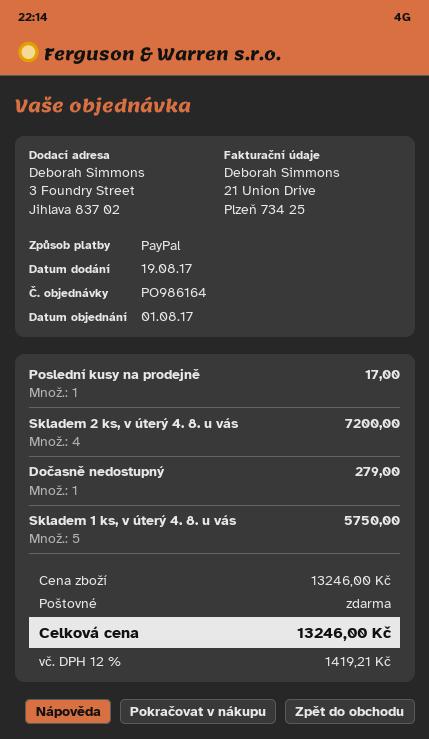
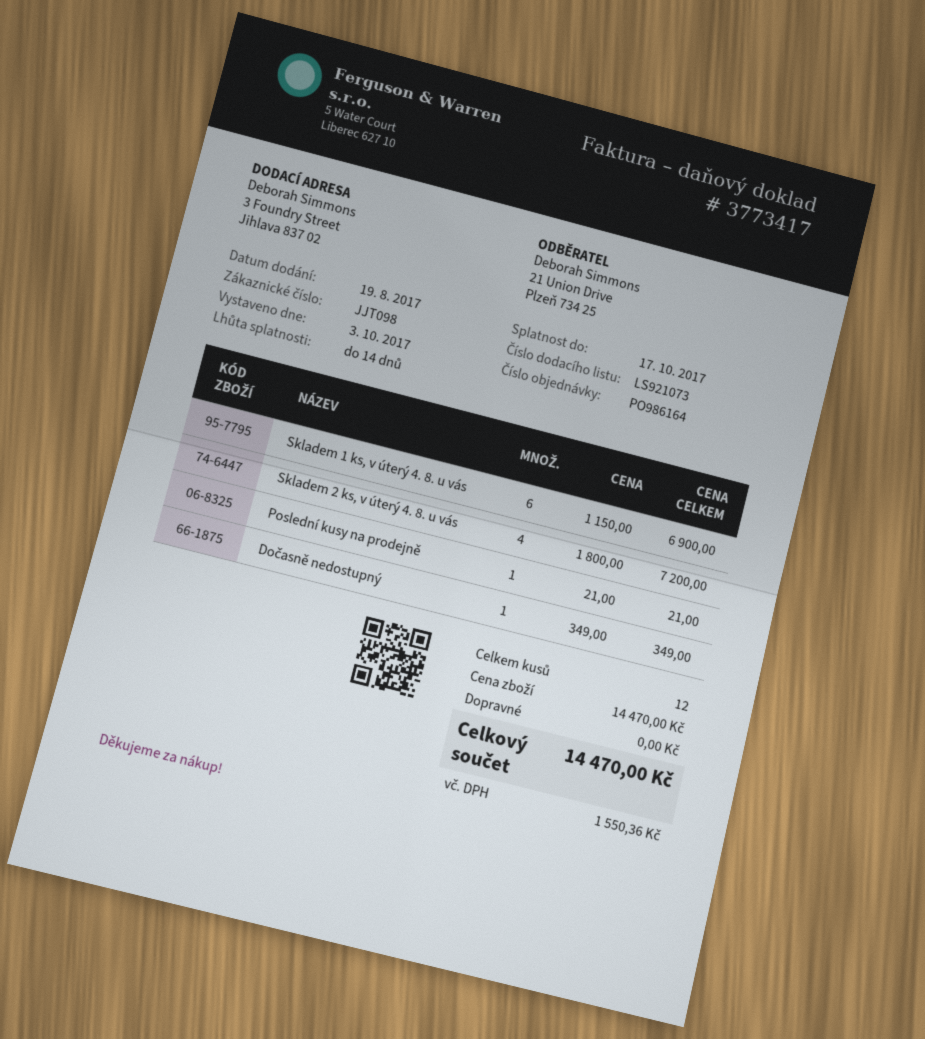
Poslední kusy na prodejně: 1 for 17.00 -> 1 for 21.00
Dočasně nedostupný: 1 for 279.00 -> 1 for 349.00
Skladem 1 ks, v úterý 4. 8. u vás: 5 for 5750.00 -> 6 for 6900.00
subtotal: 13246.00 -> 14470.00
tax: 1419.21 -> 1550.36
total: 13246.00 -> 14470.00

